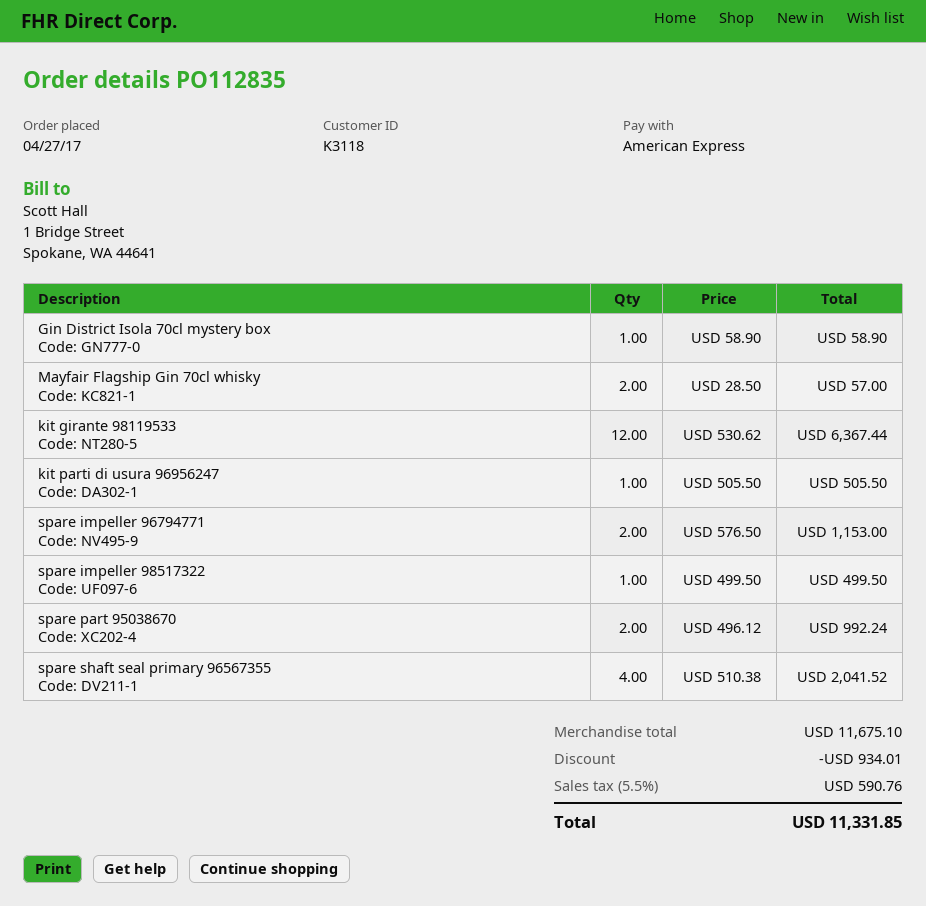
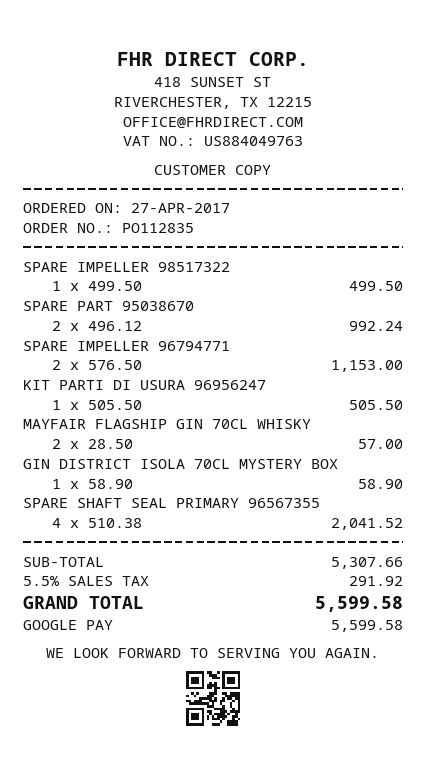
payment method: American Express -> Google Pay
kit girante 98119533: 12 x 530.62 = 6367.44 -> none
subtotal: 11675.10 -> 5307.66
discount: 934.01 -> none
tax: 5.5% = 590.76 -> 5.5% = 291.92
total: 11331.85 -> 5599.58

